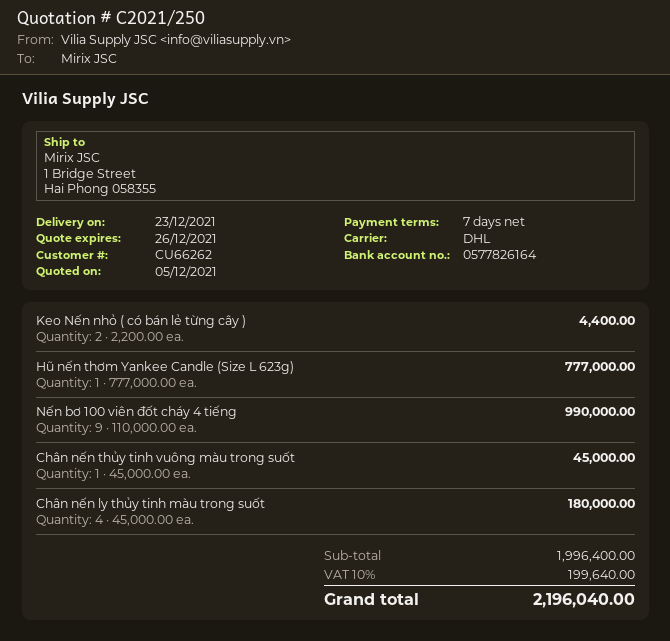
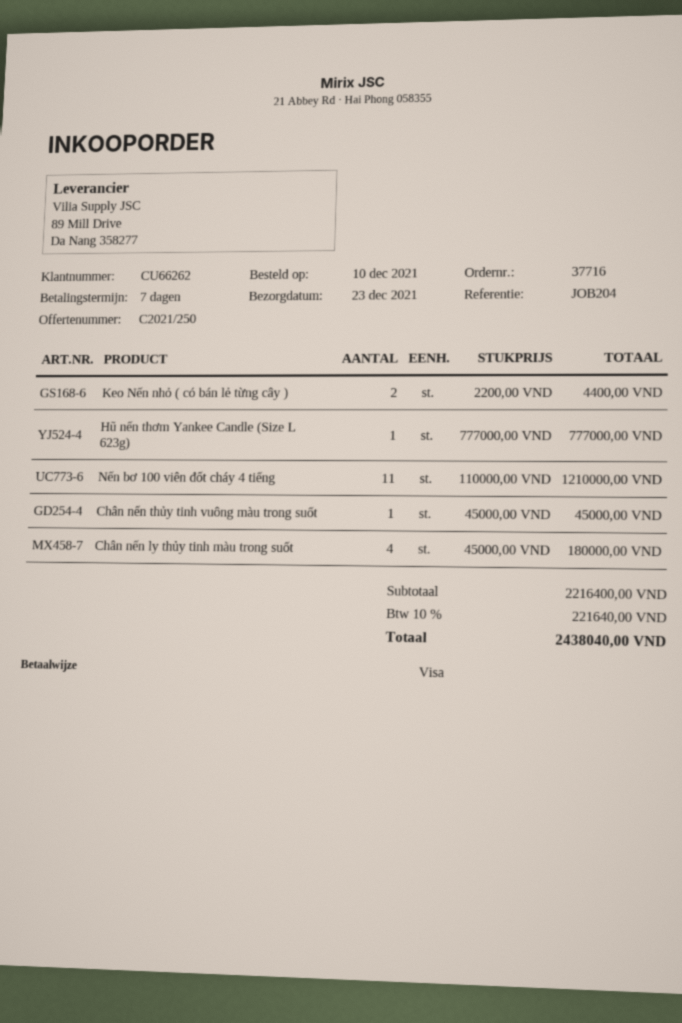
Nến bơ 100 viên đốt cháy 4 tiếng: 9 x 110000.00 = 990000.00 -> 11 x 110000.00 = 1210000.00
subtotal: 1996400.00 -> 2216400.00
tax: 10% = 199640.00 -> 10% = 221640.00
total: 2196040.00 -> 2438040.00

